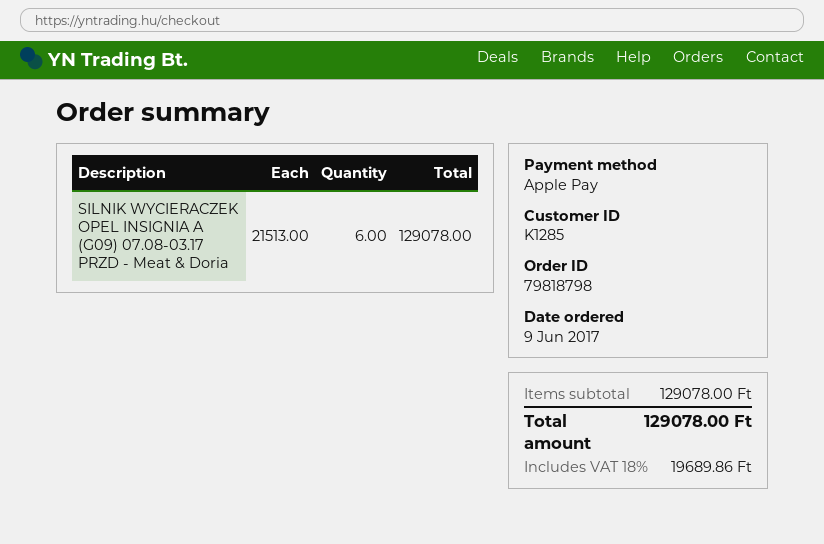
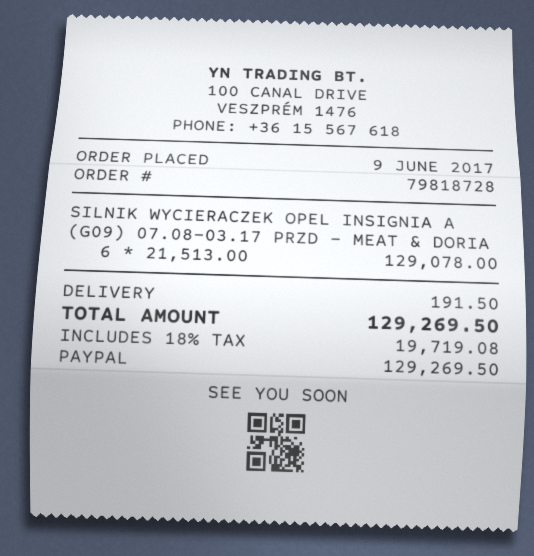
order number: 79818798 -> 79818728
payment method: Apple Pay -> PayPal
shipping: none -> 191.50
tax: 18% = 19689.86 -> 18% = 19719.08
total: 129078.00 -> 129269.50

